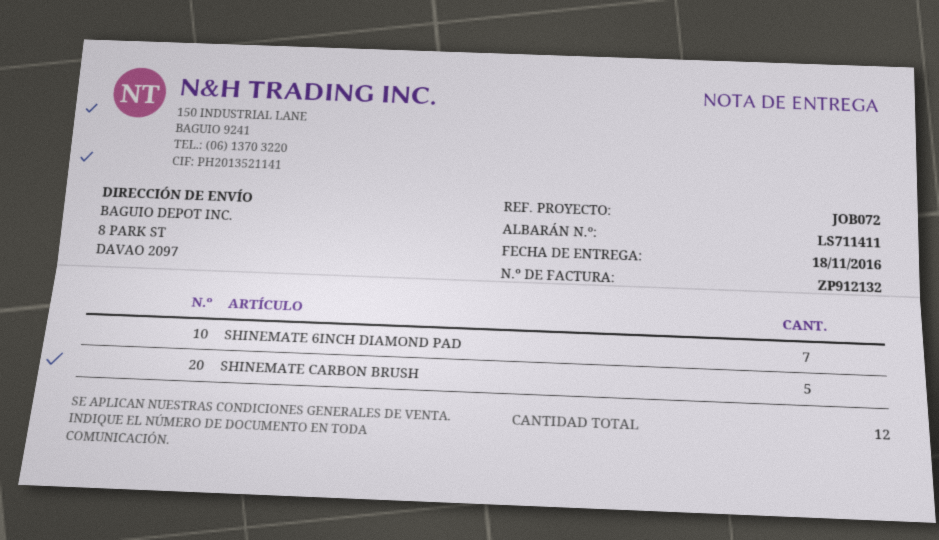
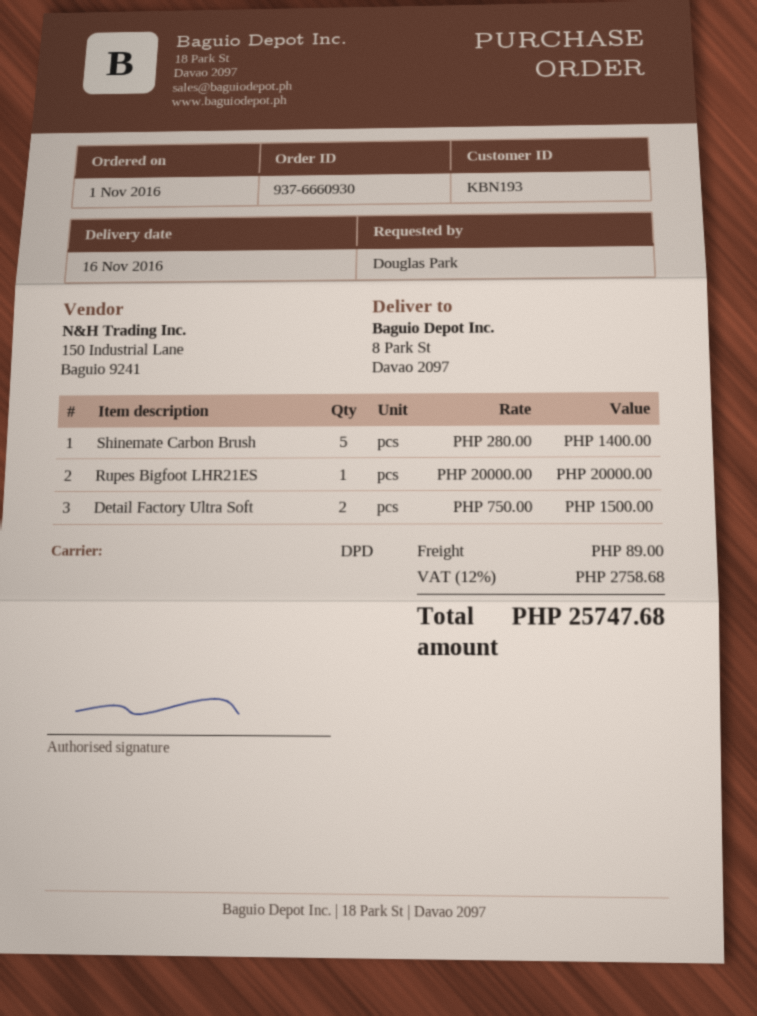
delivery date: 2016-11-18 -> 2016-11-16
SHINEMATE 6INCH DIAMOND PAD: 7 -> none
Rupes Bigfoot LHR21ES: none -> 1
Detail Factory Ultra Soft: none -> 2

